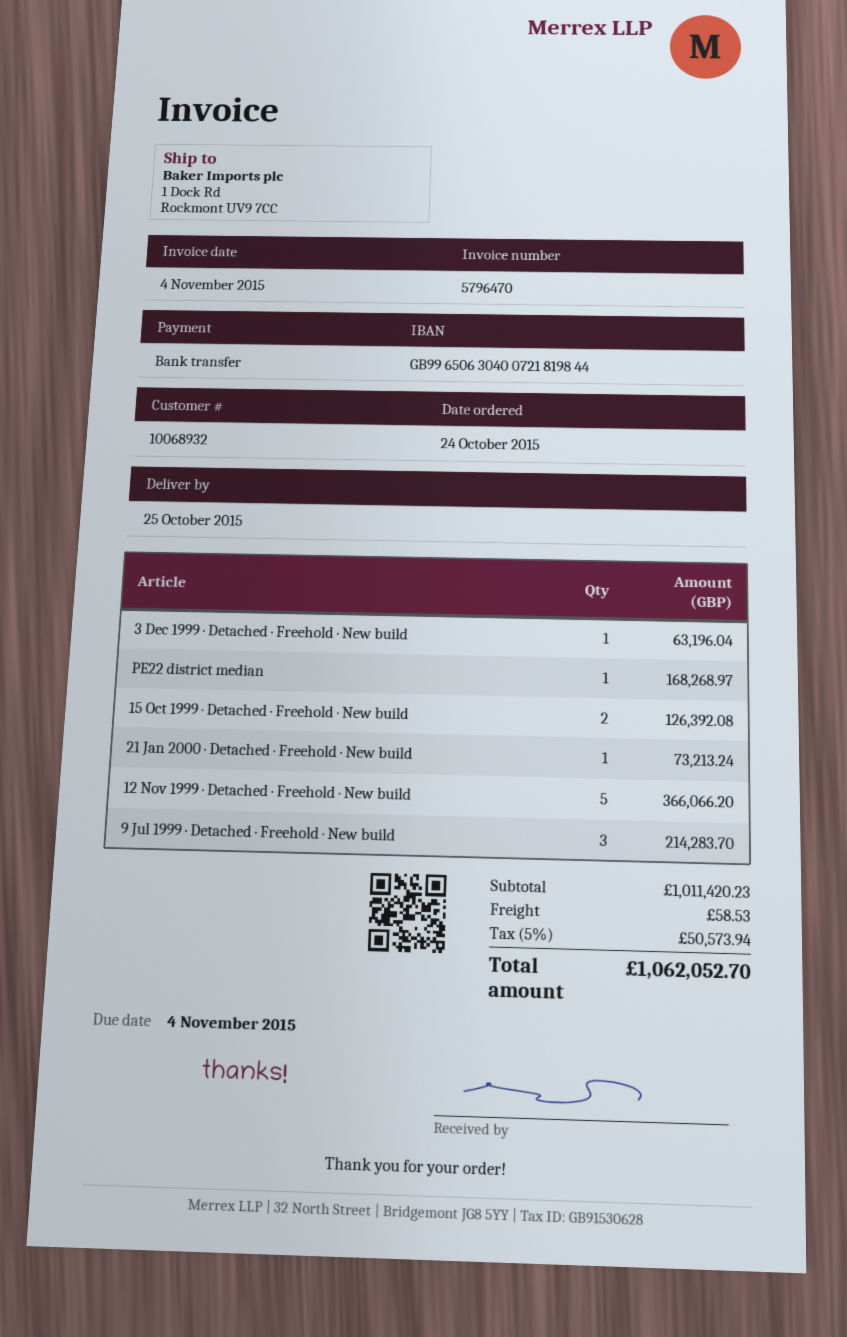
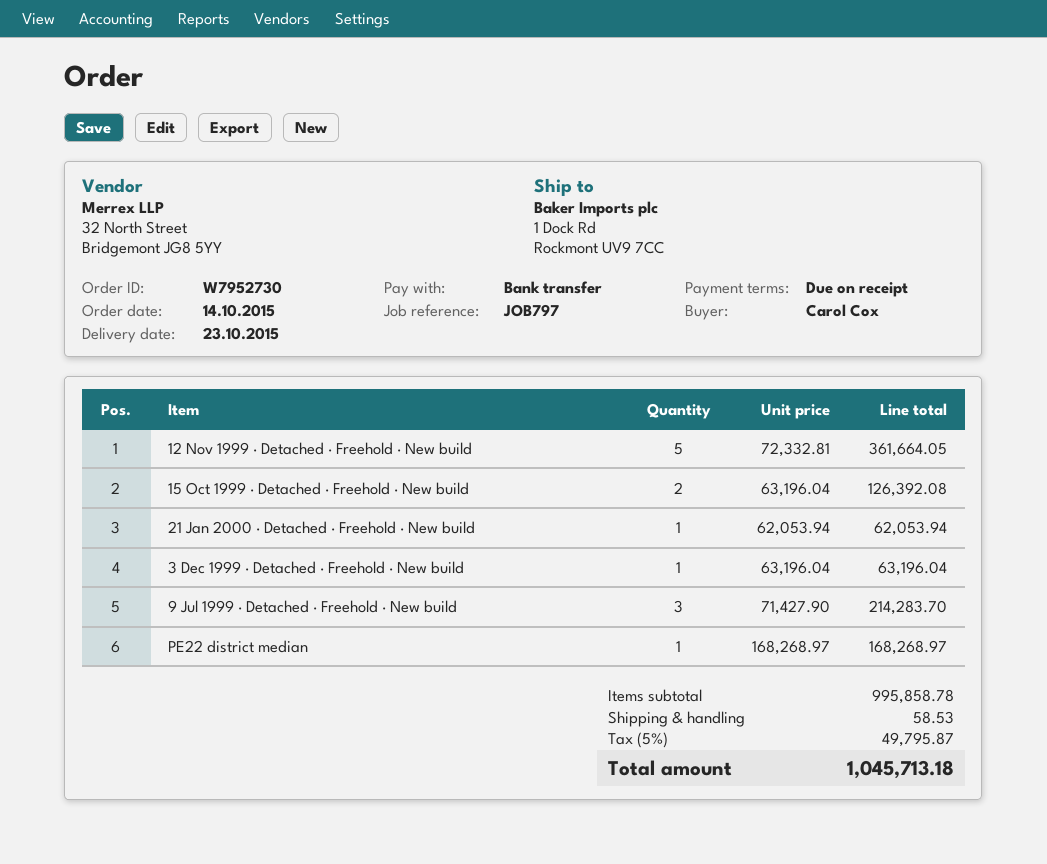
order date: 2015-10-24 -> 2015-10-14
delivery date: 2015-10-25 -> 2015-10-23
21 Jan 2000 · Detached · Freehold · New build: 1 for 73213.24 -> 1 for 62053.94
12 Nov 1999 · Detached · Freehold · New build: 5 for 366066.20 -> 5 for 361664.05
subtotal: 1011420.23 -> 995858.78
tax: 5% = 50573.94 -> 5% = 49795.87
total: 1062052.70 -> 1045713.18

